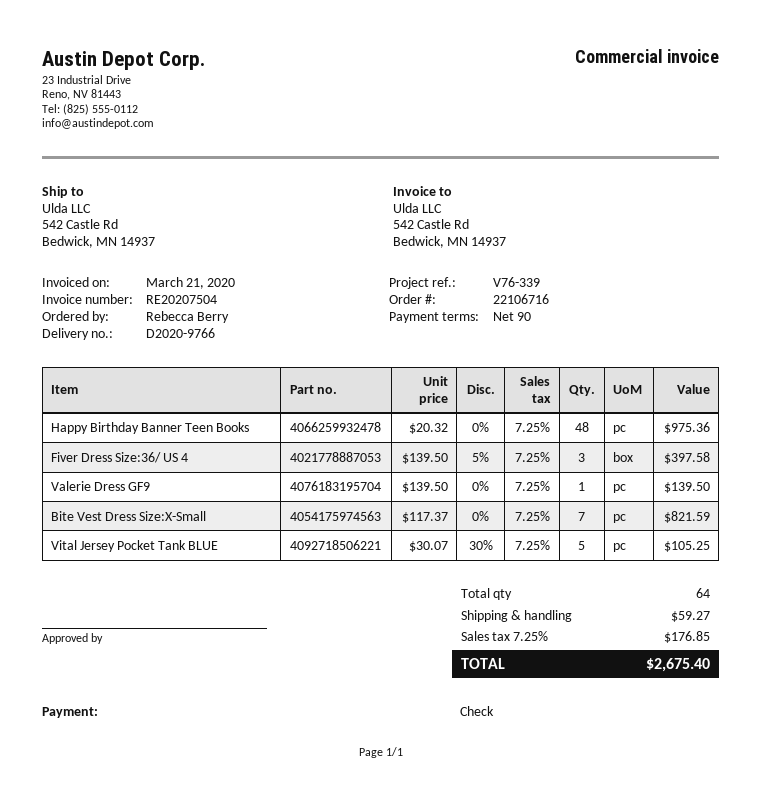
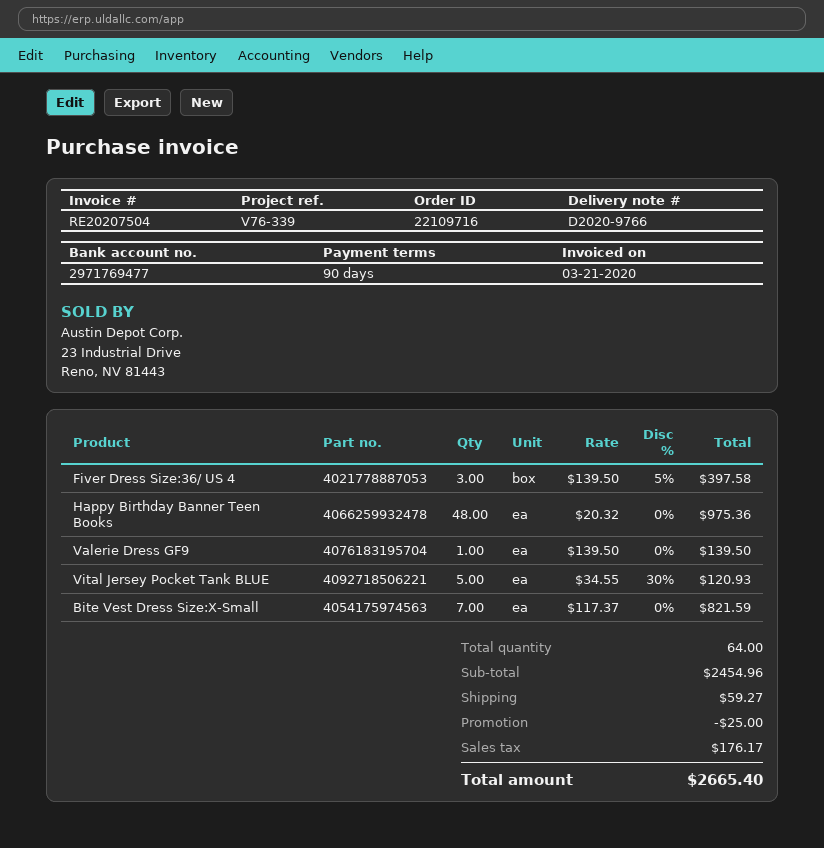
order number: 22106716 -> 22109716
Vital Jersey Pocket Tank BLUE: 5 x 30.07 - 30% = 105.25 -> 5 x 34.55 - 30% = 120.93
discount: none -> 25.00
tax: 176.85 -> 176.17
total: 2675.40 -> 2665.40

